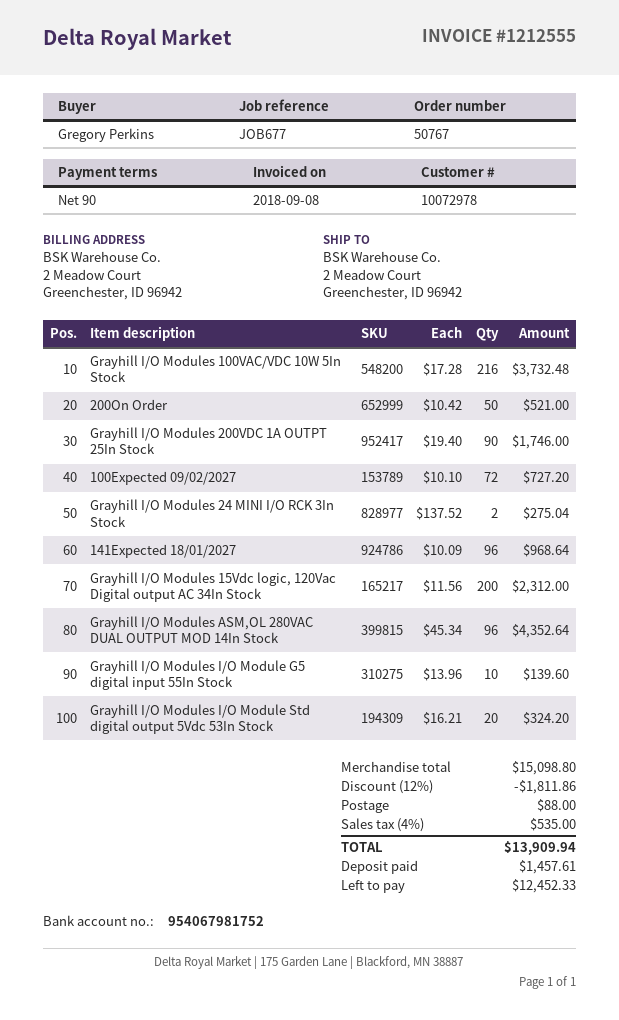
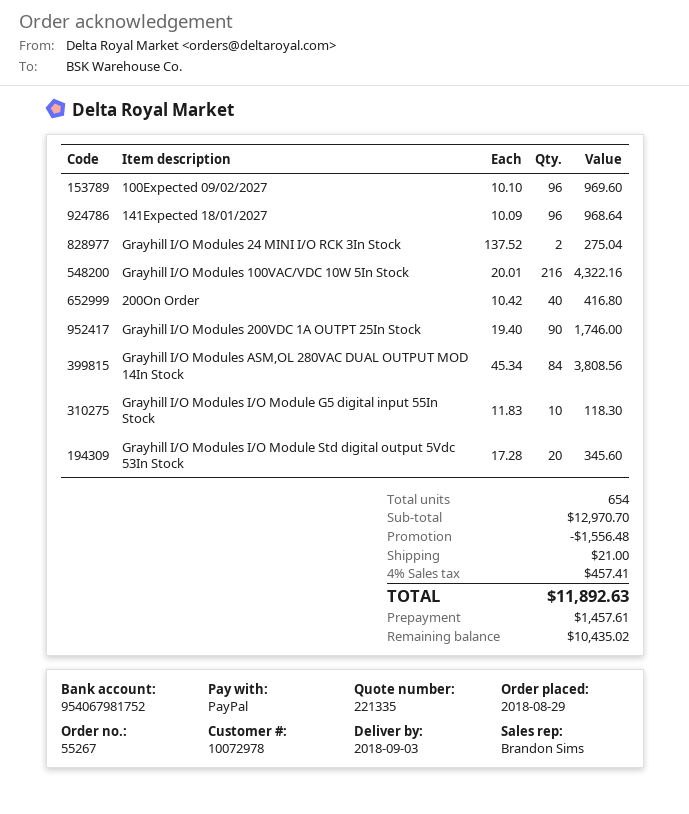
order number: 50767 -> 55267
Grayhill I/O Modules 100VAC/VDC 10W 5In Stock: 216 x 17.28 = 3732.48 -> 216 x 20.01 = 4322.16
200On Order: 50 x 10.42 = 521.00 -> 40 x 10.42 = 416.80
100Expected 09/02/2027: 72 x 10.10 = 727.20 -> 96 x 10.10 = 969.60
Grayhill I/O Modules 15Vdc logic, 120Vac Digital output AC 34In Stock: 200 x 11.56 = 2312.00 -> none
Grayhill I/O Modules ASM,OL 280VAC DUAL OUTPUT MOD 14In Stock: 96 x 45.34 = 4352.64 -> 84 x 45.34 = 3808.56
Grayhill I/O Modules I/O Module G5 digital input 55In Stock: 10 x 13.96 = 139.60 -> 10 x 11.83 = 118.30
Grayhill I/O Modules I/O Module Std digital output 5Vdc 53In Stock: 20 x 16.21 = 324.20 -> 20 x 17.28 = 345.60
subtotal: 15098.80 -> 12970.70
discount: 1811.86 -> 1556.48
shipping: 88.00 -> 21.00
tax: 4% = 535.00 -> 4% = 457.41
total: 13909.94 -> 11892.63
balance: 12452.33 -> 10435.02

